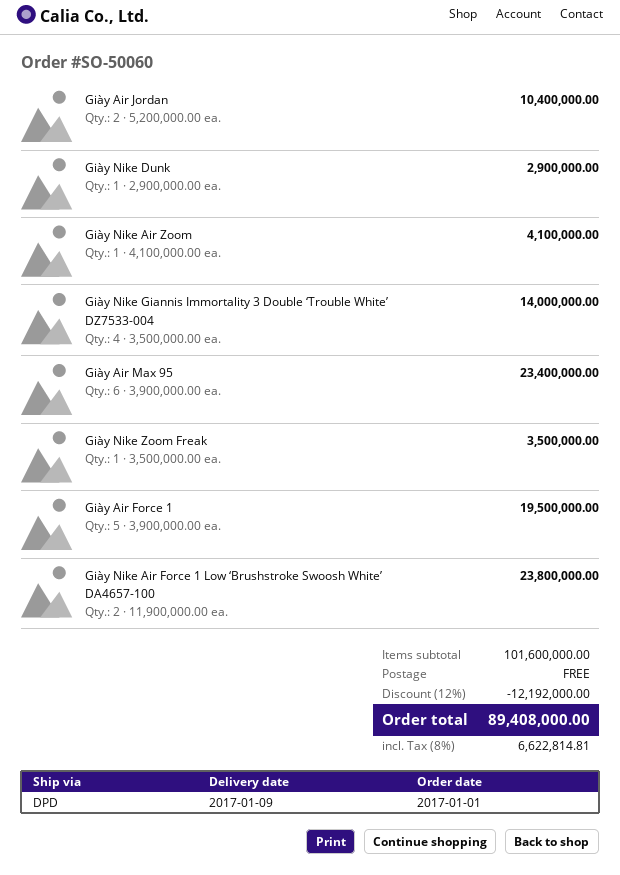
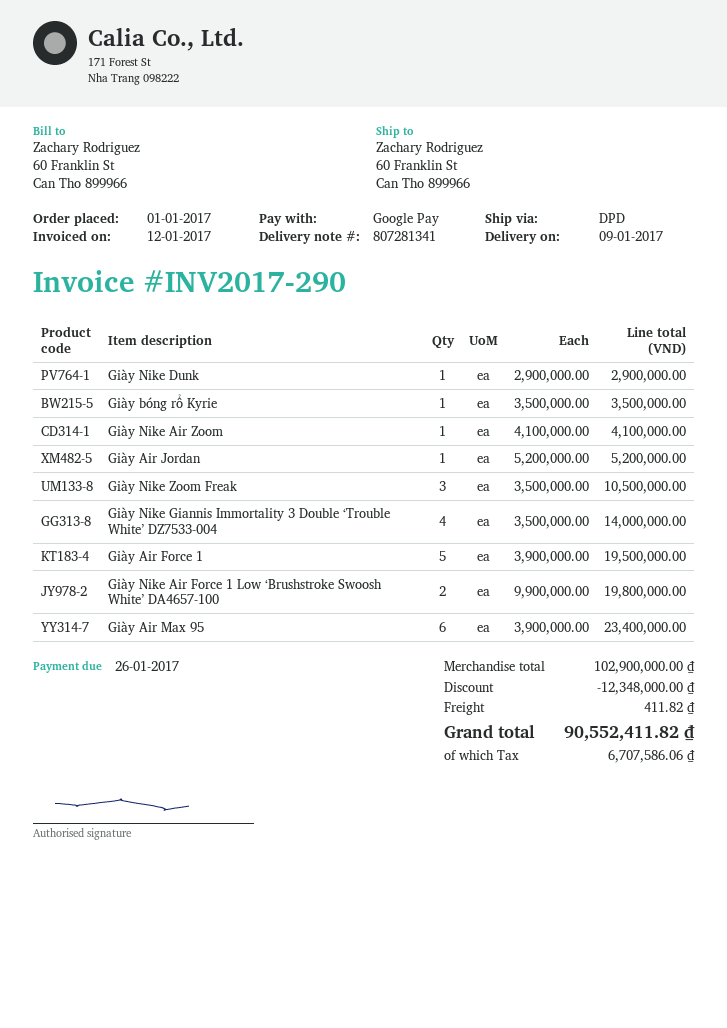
Giày Air Jordan: 2 x 5200000.00 = 10400000.00 -> 1 x 5200000.00 = 5200000.00
Giày Nike Zoom Freak: 1 x 3500000.00 = 3500000.00 -> 3 x 3500000.00 = 10500000.00
Giày Nike Air Force 1 Low ‘Brushstroke Swoosh White’ DA4657-100: 2 x 11900000.00 = 23800000.00 -> 2 x 9900000.00 = 19800000.00
Giày bóng rổ Kyrie: none -> 1 x 3500000.00 = 3500000.00
subtotal: 101600000.00 -> 102900000.00
discount: 12192000.00 -> 12348000.00
shipping: 0.00 -> 411.82
tax: 6622814.81 -> 6707586.06
total: 89408000.00 -> 90552411.82

